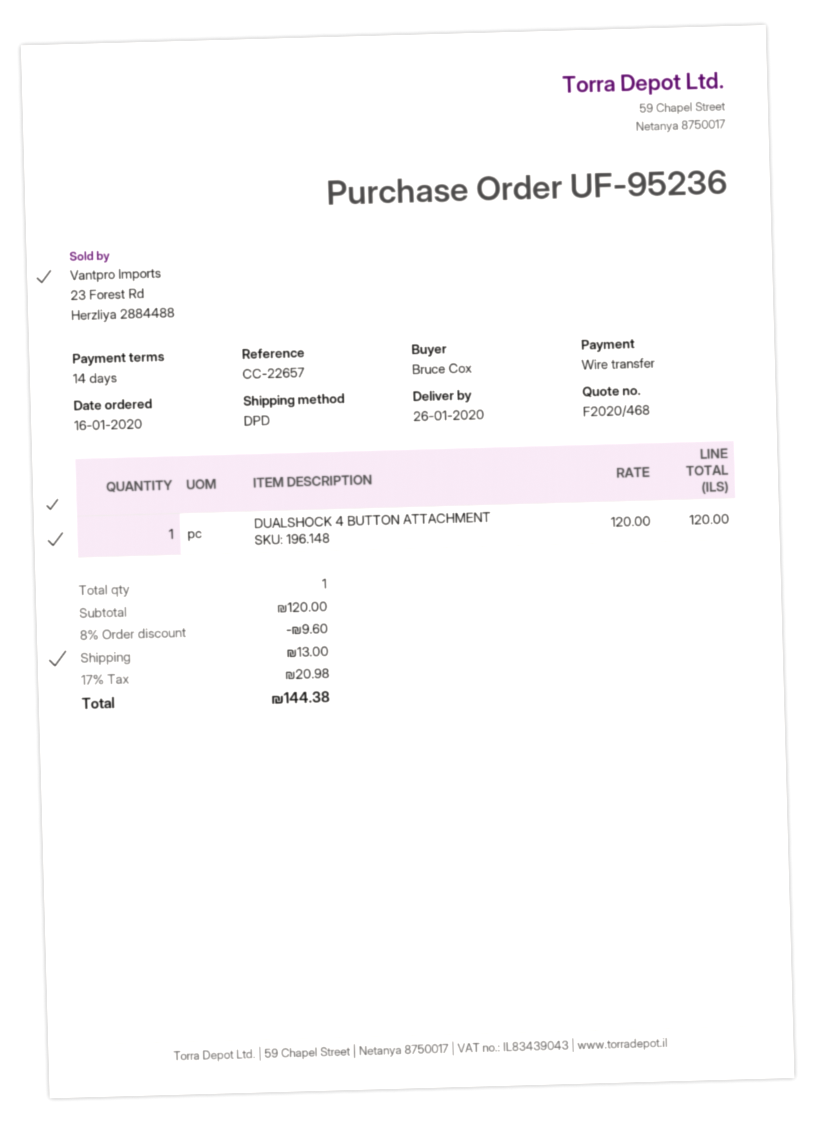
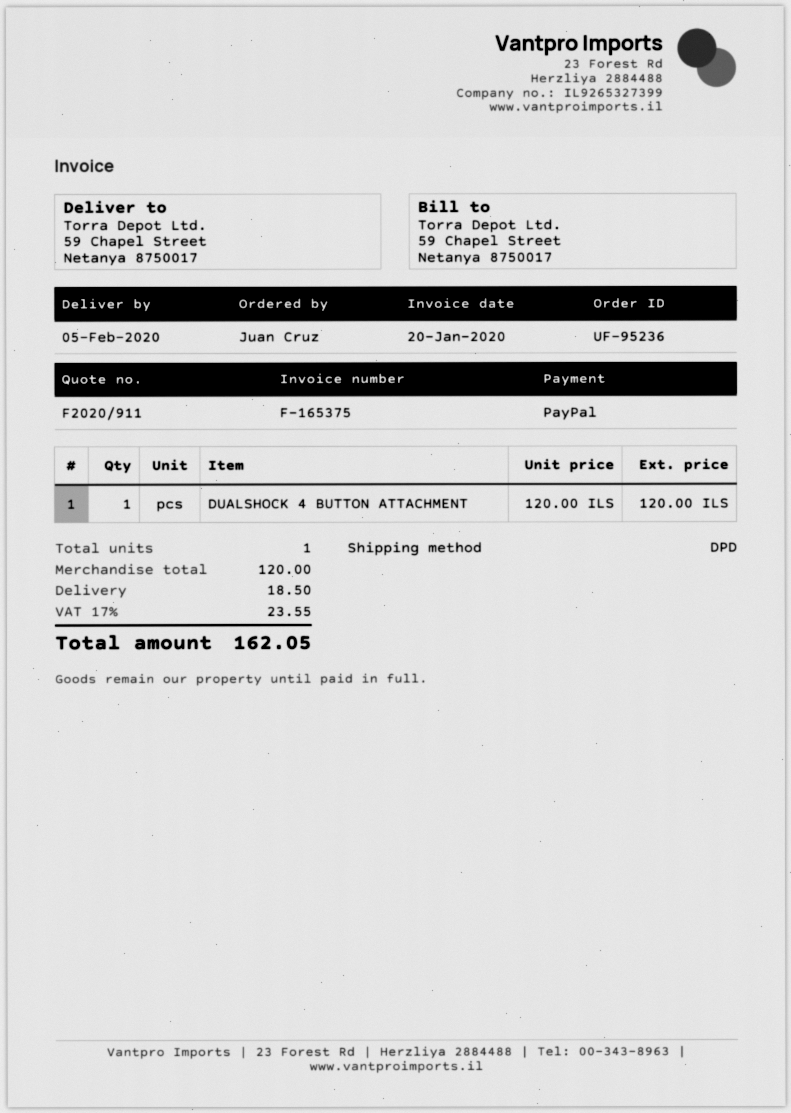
quote number: F2020/468 -> F2020/911
delivery date: 2020-01-26 -> 2020-02-05
ordered by: Bruce Cox -> Juan Cruz
payment method: bank transfer -> PayPal
discount: 8% = 9.60 -> none
shipping: 13.00 -> 18.50
tax: 17% = 20.98 -> 17% = 23.55
total: 144.38 -> 162.05

